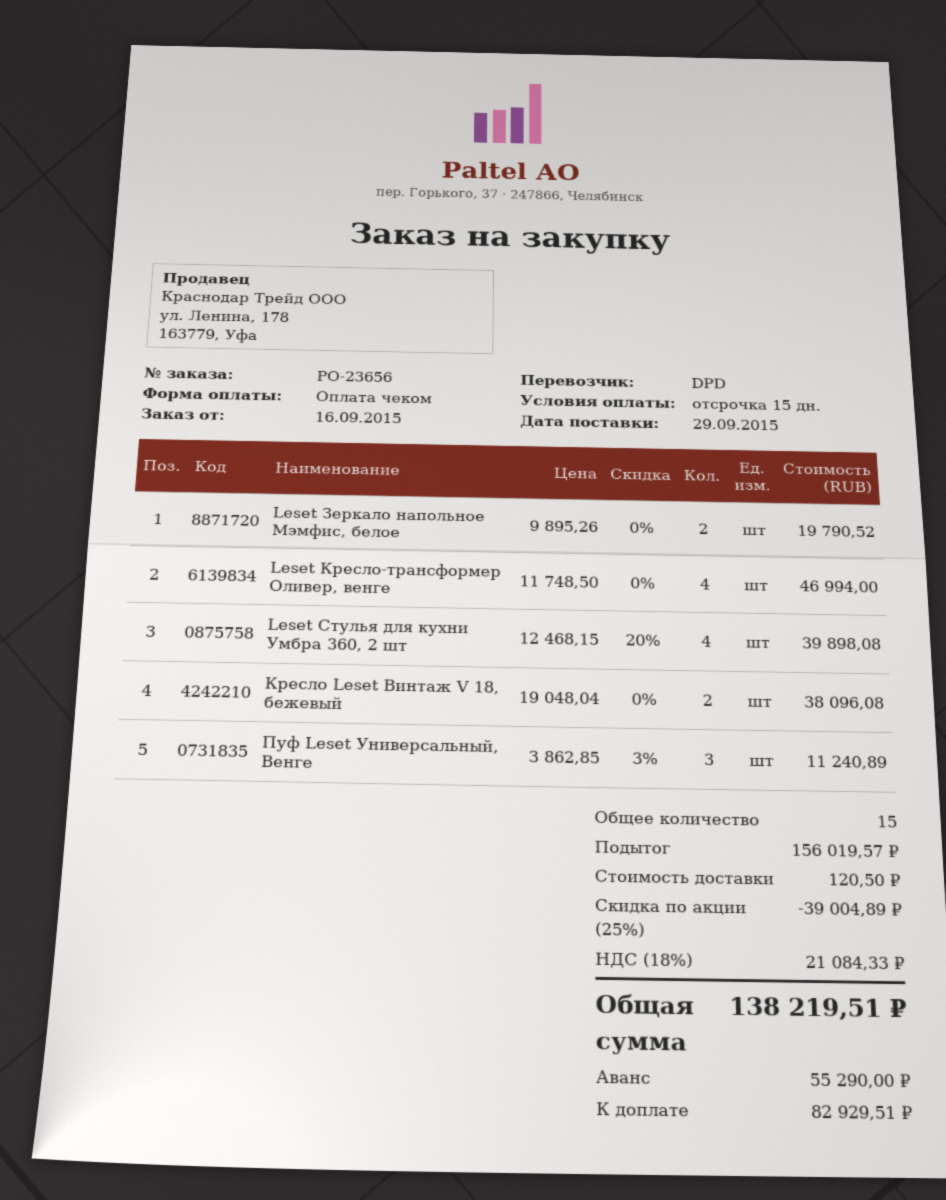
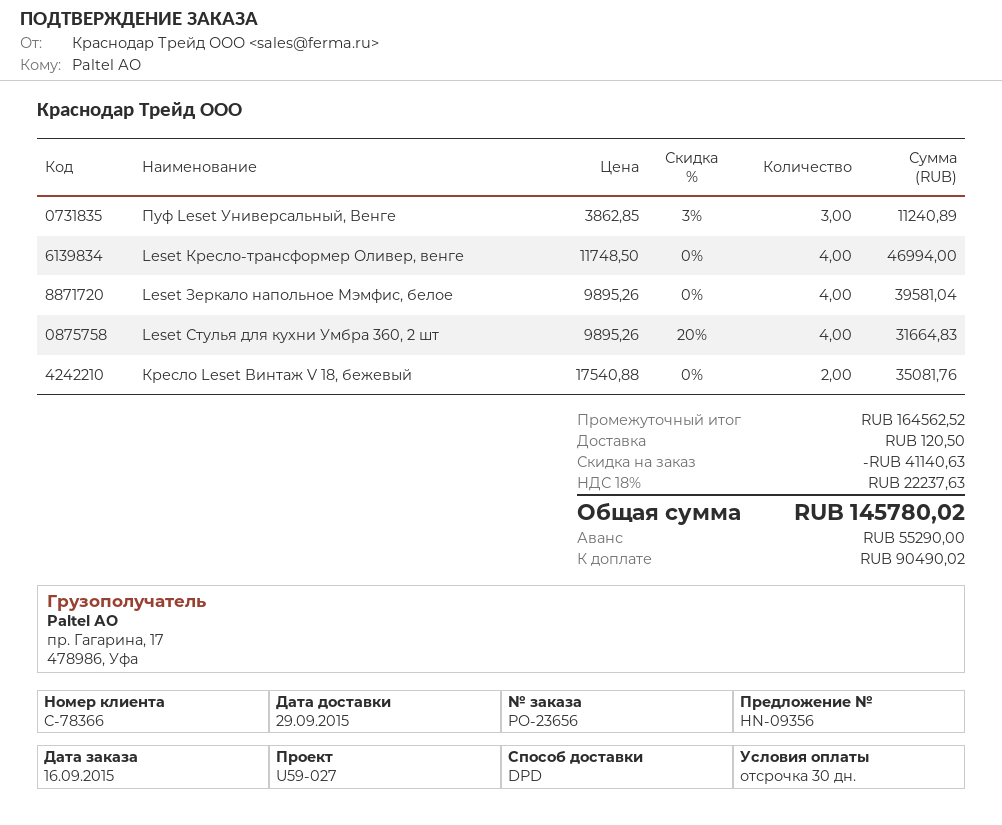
payment terms: 15 days -> 30 days
Leset Зеркало напольное Мэмфис, белое: 2 x 9895.26 = 19790.52 -> 4 x 9895.26 = 39581.04
Leset Стулья для кухни Умбра 360, 2 шт: 4 x 12468.15 - 20% = 39898.08 -> 4 x 9895.26 - 20% = 31664.83
Кресло Leset Винтаж V 18, бежевый: 2 x 19048.04 = 38096.08 -> 2 x 17540.88 = 35081.76
subtotal: 156019.57 -> 164562.52
discount: 39004.89 -> 41140.63
tax: 18% = 21084.33 -> 18% = 22237.63
total: 138219.51 -> 145780.02
balance: 82929.51 -> 90490.02

